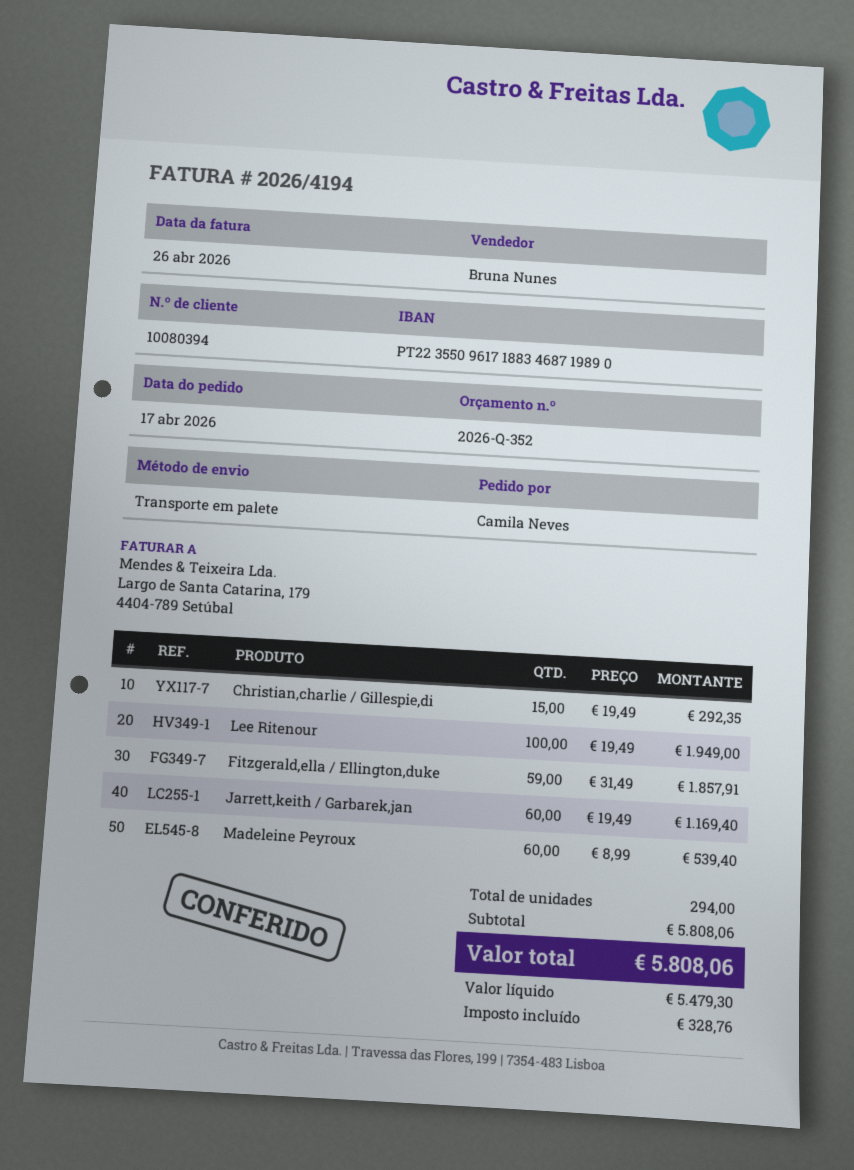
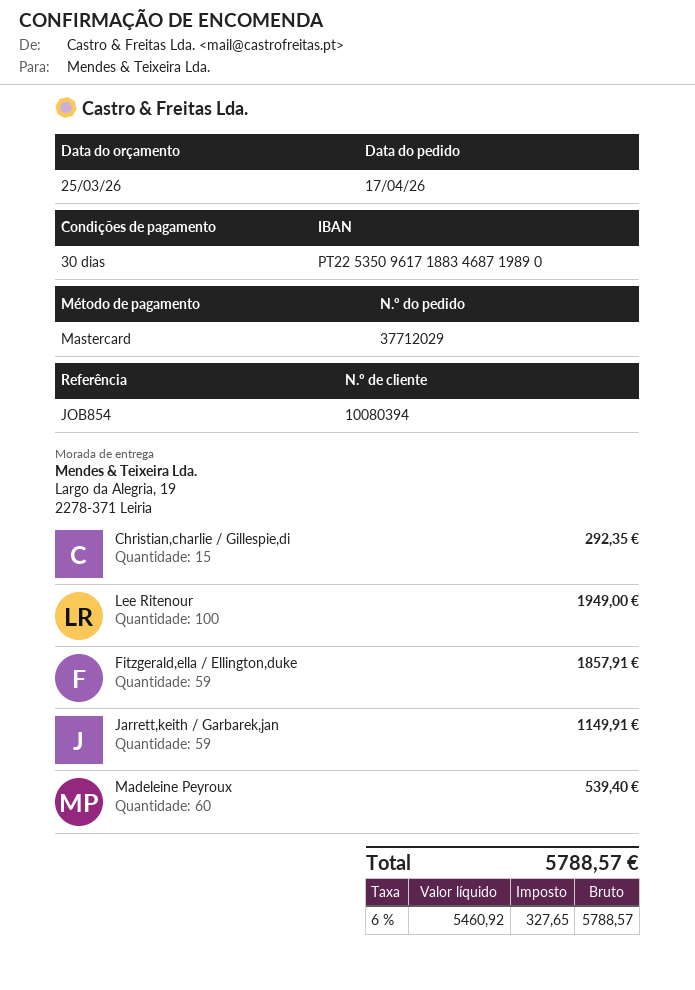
bank account: PT22355096171883468719890 -> PT22535096171883468719890
Jarrett,keith / Garbarek,jan: 60 for 1169.40 -> 59 for 1149.91
net: 5479.30 -> 5460.92
tax: 328.76 -> 327.65
total: 5808.06 -> 5788.57

